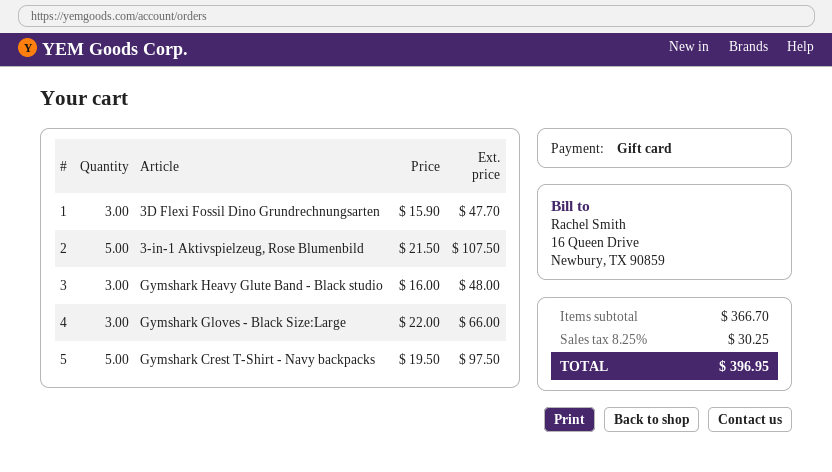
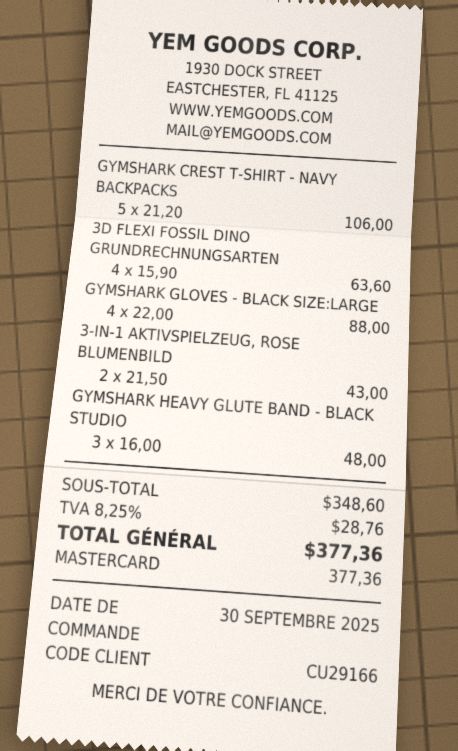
payment method: gift card -> Mastercard
3D Flexi Fossil Dino Grundrechnungsarten: 3 x 15.90 = 47.70 -> 4 x 15.90 = 63.60
3-in-1 Aktivspielzeug, Rose Blumenbild: 5 x 21.50 = 107.50 -> 2 x 21.50 = 43.00
Gymshark Gloves - Black Size:Large: 3 x 22.00 = 66.00 -> 4 x 22.00 = 88.00
Gymshark Crest T-Shirt - Navy backpacks: 5 x 19.50 = 97.50 -> 5 x 21.20 = 106.00
subtotal: 366.70 -> 348.60
tax: 8.25% = 30.25 -> 8.25% = 28.76
total: 396.95 -> 377.36

